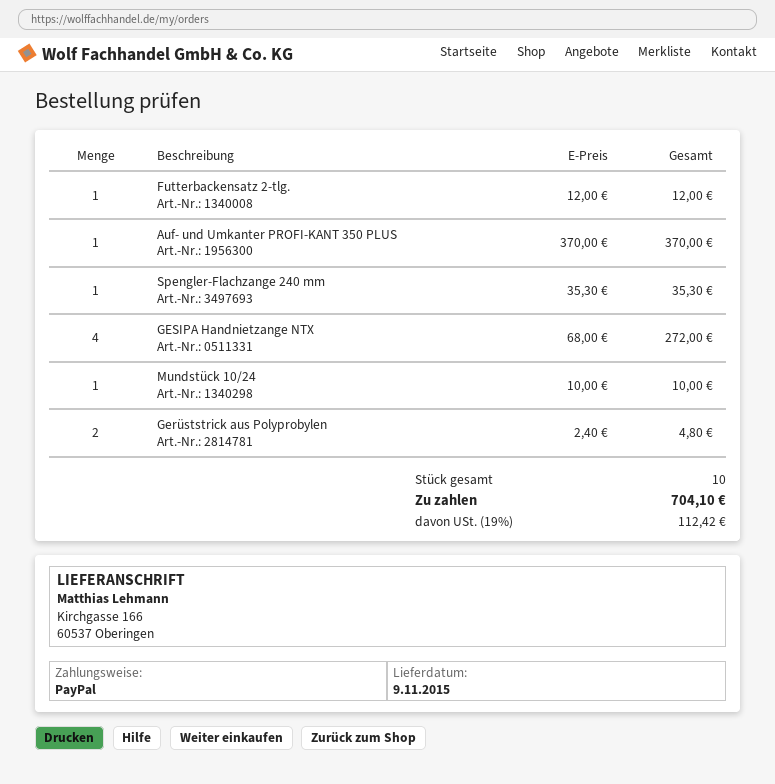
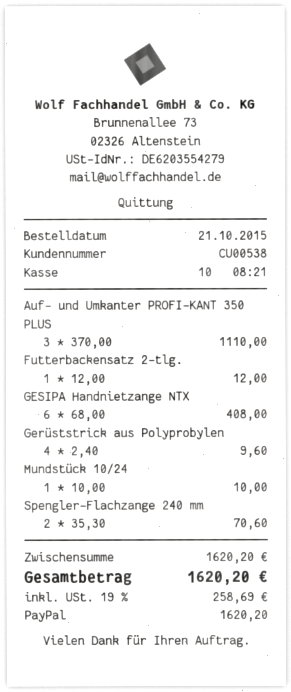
Auf- und Umkanter PROFI-KANT 350 PLUS: 1 x 370.00 = 370.00 -> 3 x 370.00 = 1110.00
Spengler-Flachzange 240 mm: 1 x 35.30 = 35.30 -> 2 x 35.30 = 70.60
GESIPA Handnietzange NTX: 4 x 68.00 = 272.00 -> 6 x 68.00 = 408.00
Gerüststrick aus Polyprobylen: 2 x 2.40 = 4.80 -> 4 x 2.40 = 9.60
tax: 19% = 112.42 -> 19% = 258.69
total: 704.10 -> 1620.20

